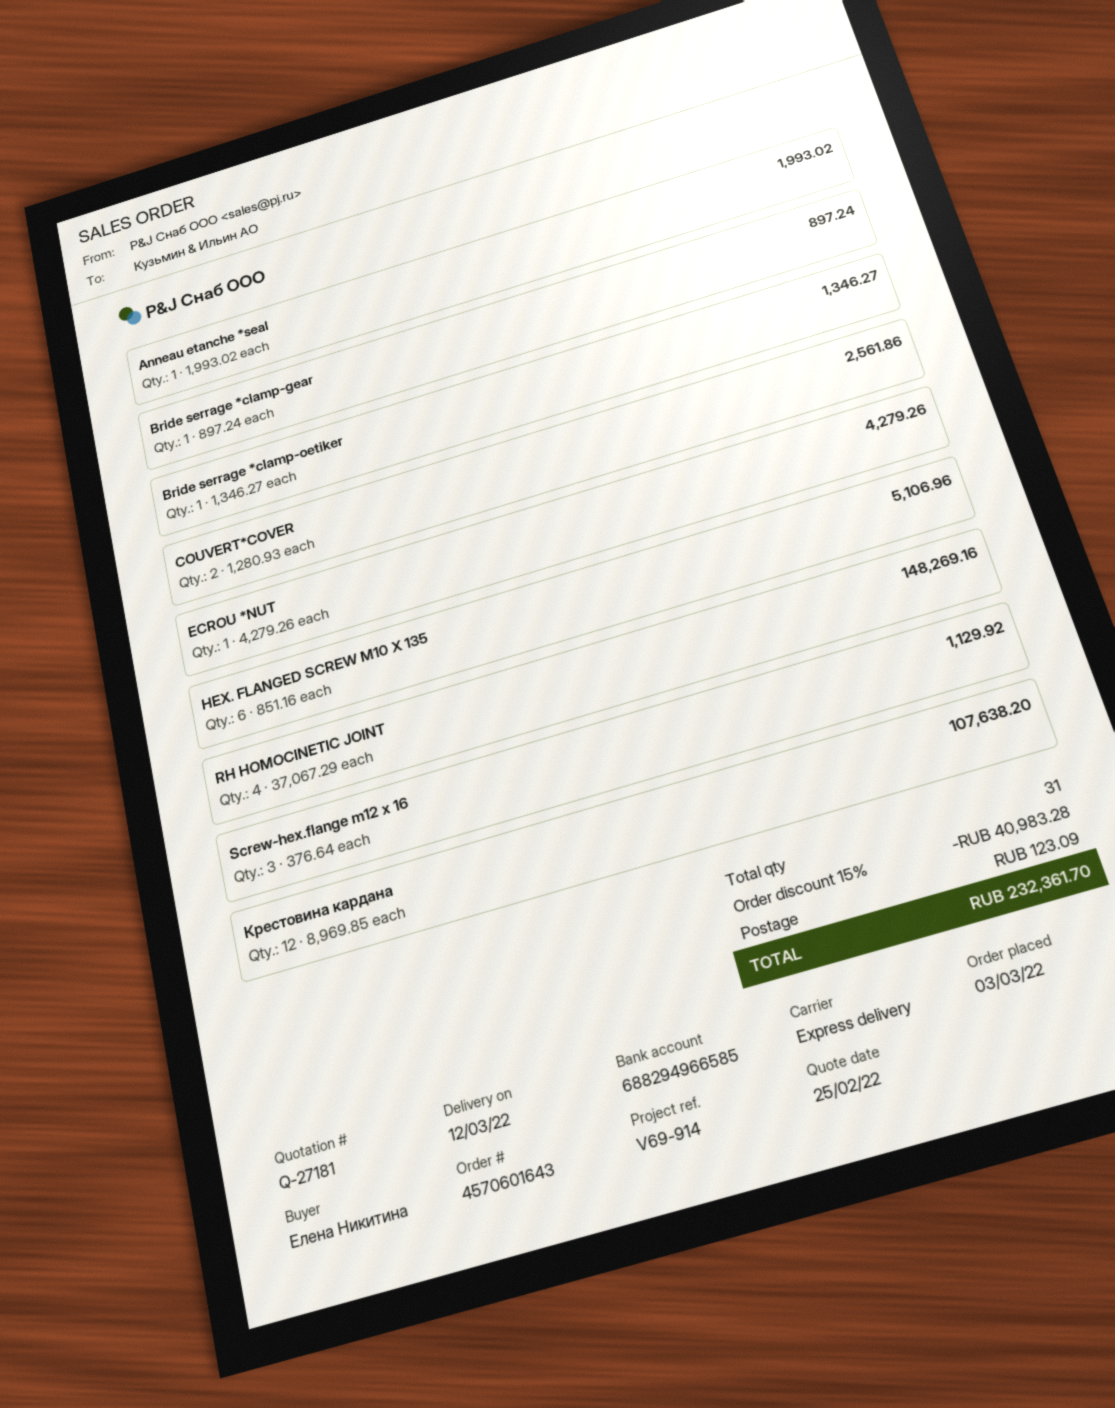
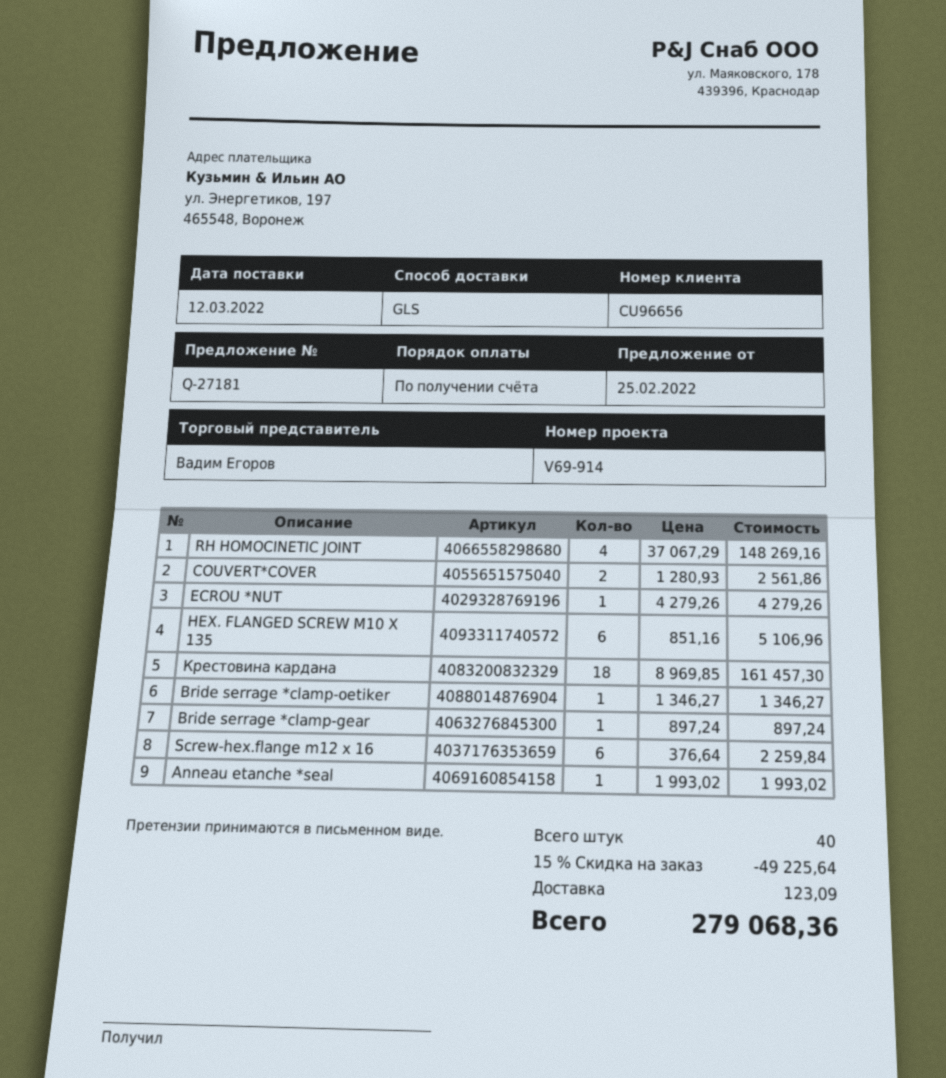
shipping method: express -> GLS
Screw-hex.flange m12 x 16: 3 x 376.64 = 1129.92 -> 6 x 376.64 = 2259.84
Крестовина кардана: 12 x 8969.85 = 107638.20 -> 18 x 8969.85 = 161457.30
total quantity: 31 -> 40
discount: 15% = 40983.28 -> 15% = 49225.64
total: 232361.70 -> 279068.36

